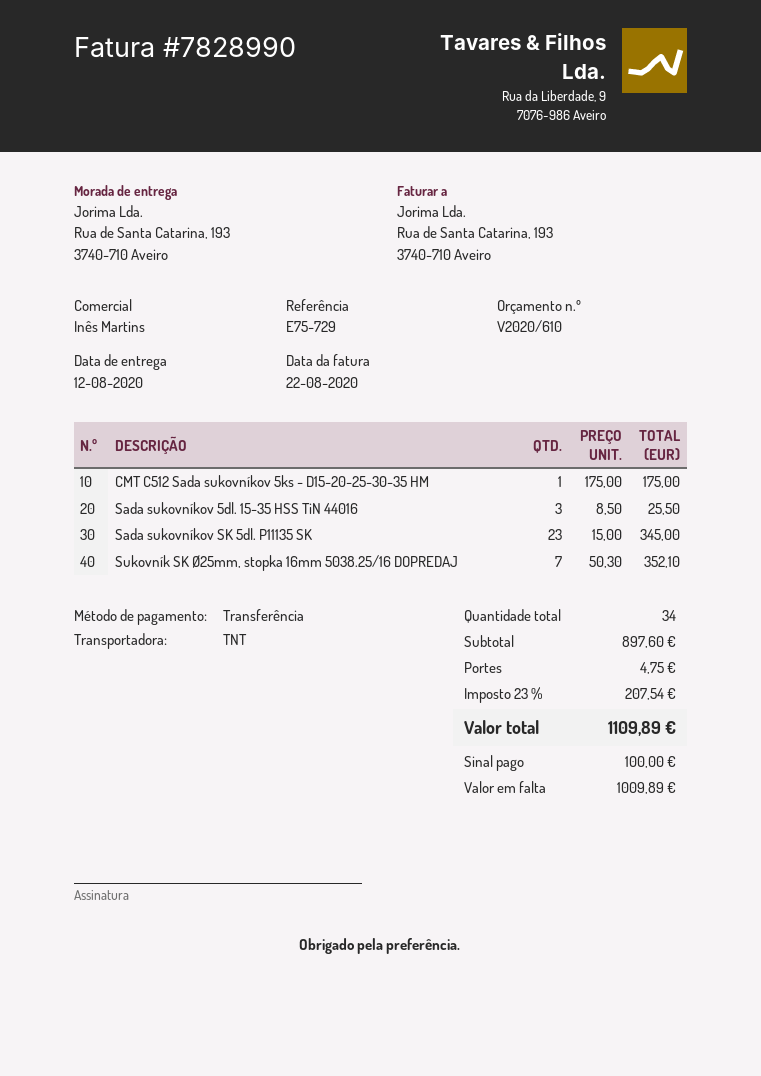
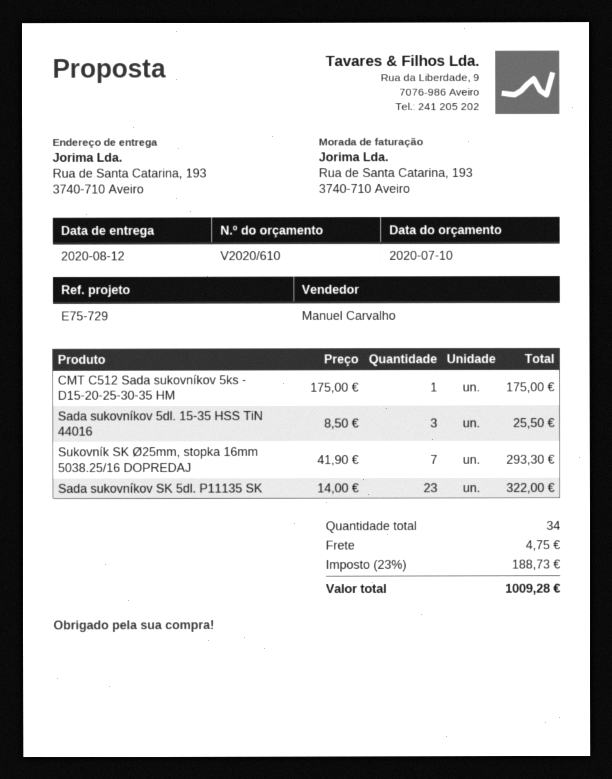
sales rep: Inês Martins -> Manuel Carvalho
Sada sukovníkov SK 5dl. P11135 SK: 23 x 15.00 = 345.00 -> 23 x 14.00 = 322.00
Sukovník SK Ø25mm, stopka 16mm 5038.25/16 DOPREDAJ: 7 x 50.30 = 352.10 -> 7 x 41.90 = 293.30
tax: 23% = 207.54 -> 23% = 188.73
total: 1109.89 -> 1009.28

